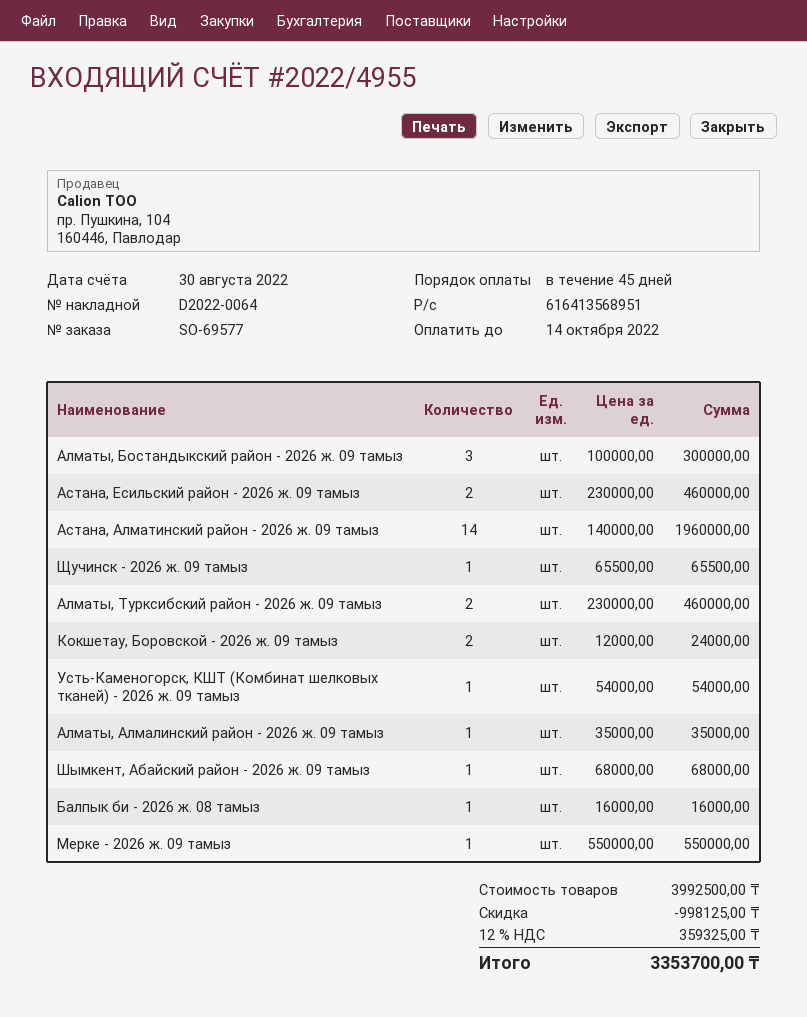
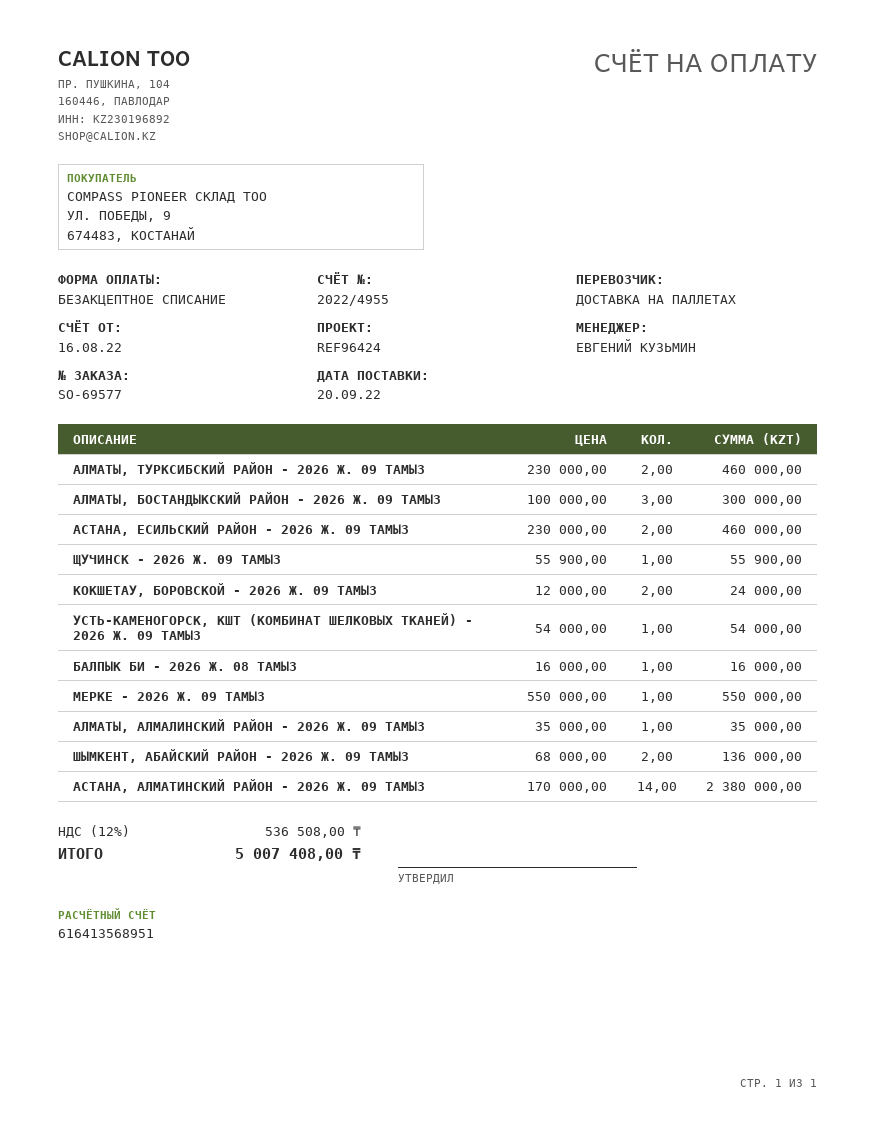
invoice date: 2022-08-30 -> 2022-08-16
Астана, Алматинский район - 2026 ж. 09 тамыз: 14 x 140000.00 = 1960000.00 -> 14 x 170000.00 = 2380000.00
Щучинск - 2026 ж. 09 тамыз: 1 x 65500.00 = 65500.00 -> 1 x 55900.00 = 55900.00
Шымкент, Абайский район - 2026 ж. 09 тамыз: 1 x 68000.00 = 68000.00 -> 2 x 68000.00 = 136000.00
discount: 998125.00 -> none
tax: 12% = 359325.00 -> 12% = 536508.00
total: 3353700.00 -> 5007408.00

